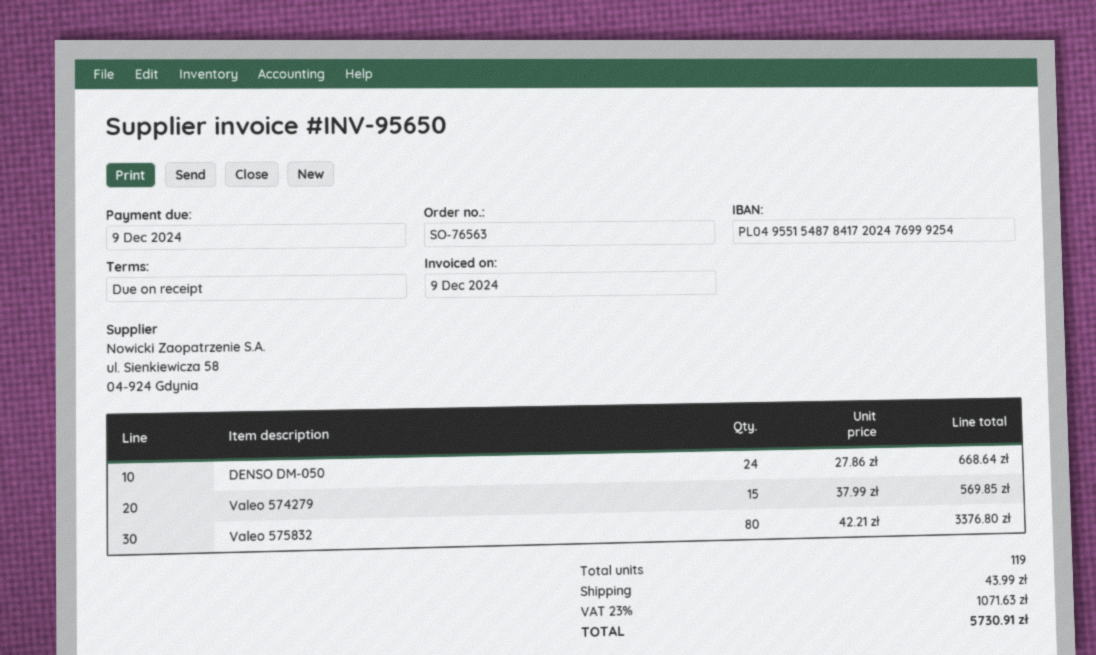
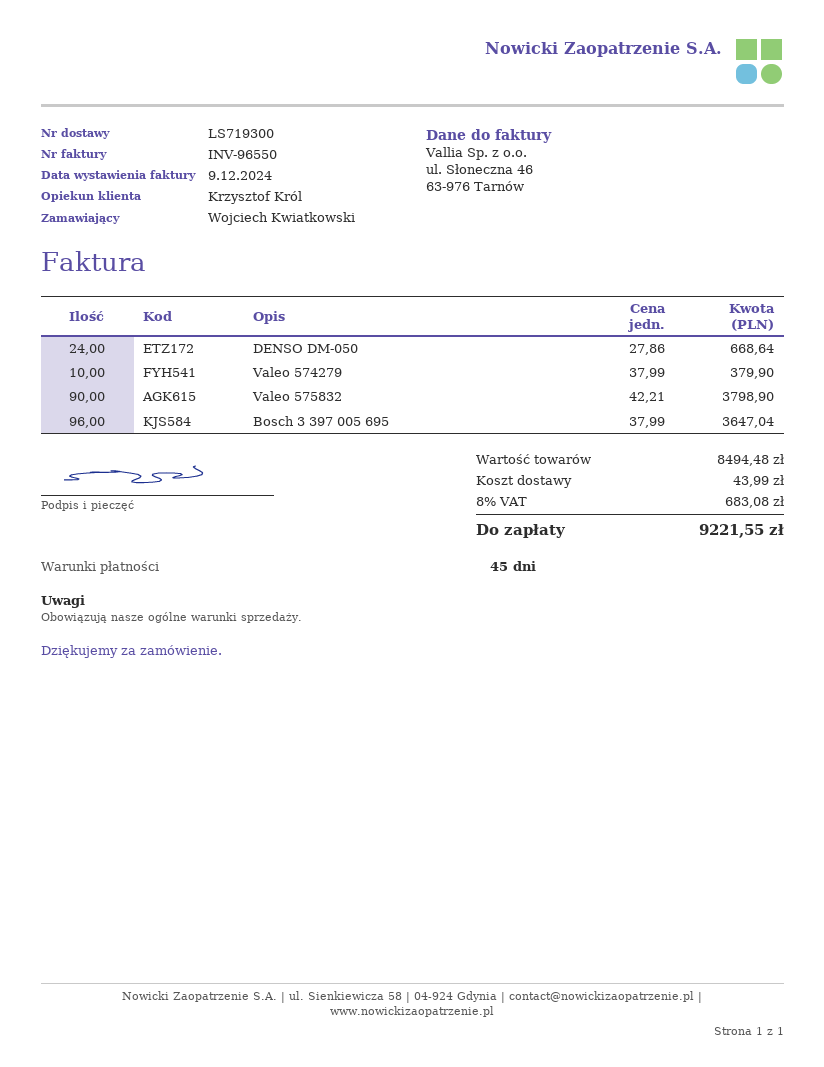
invoice number: INV-95650 -> INV-96550
payment terms: on receipt -> 45 days
Valeo 574279: 15 x 37.99 = 569.85 -> 10 x 37.99 = 379.90
Valeo 575832: 80 x 42.21 = 3376.80 -> 90 x 42.21 = 3798.90
Bosch 3 397 005 695: none -> 96 x 37.99 = 3647.04
tax: 23% = 1071.63 -> 8% = 683.08
total: 5730.91 -> 9221.55

